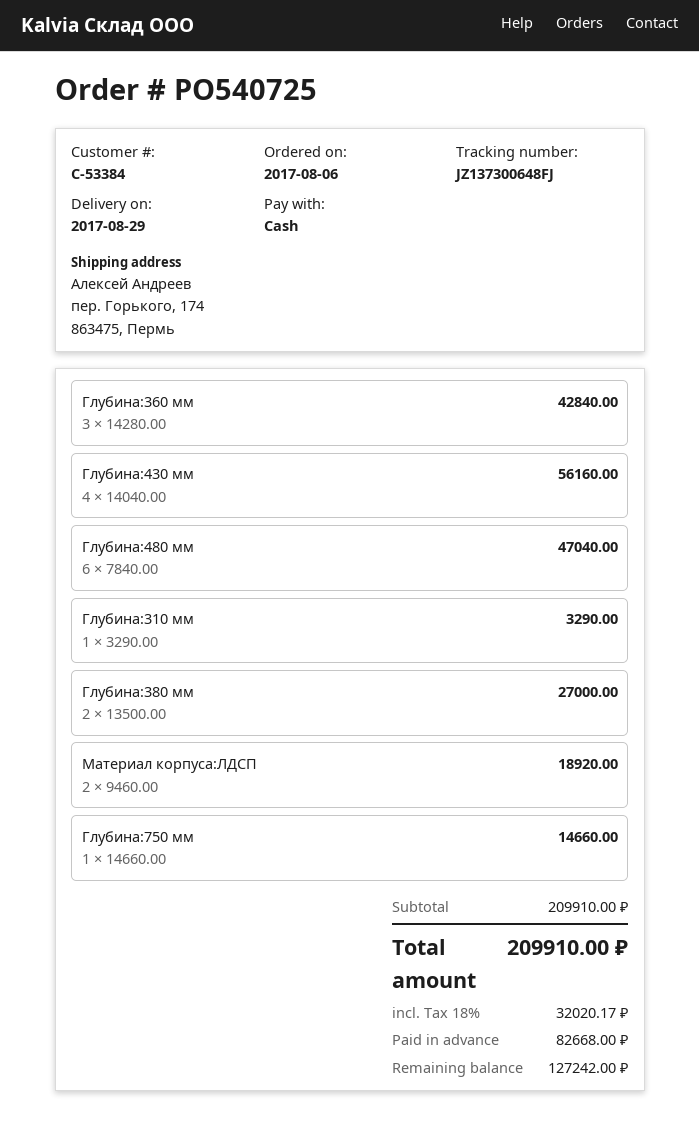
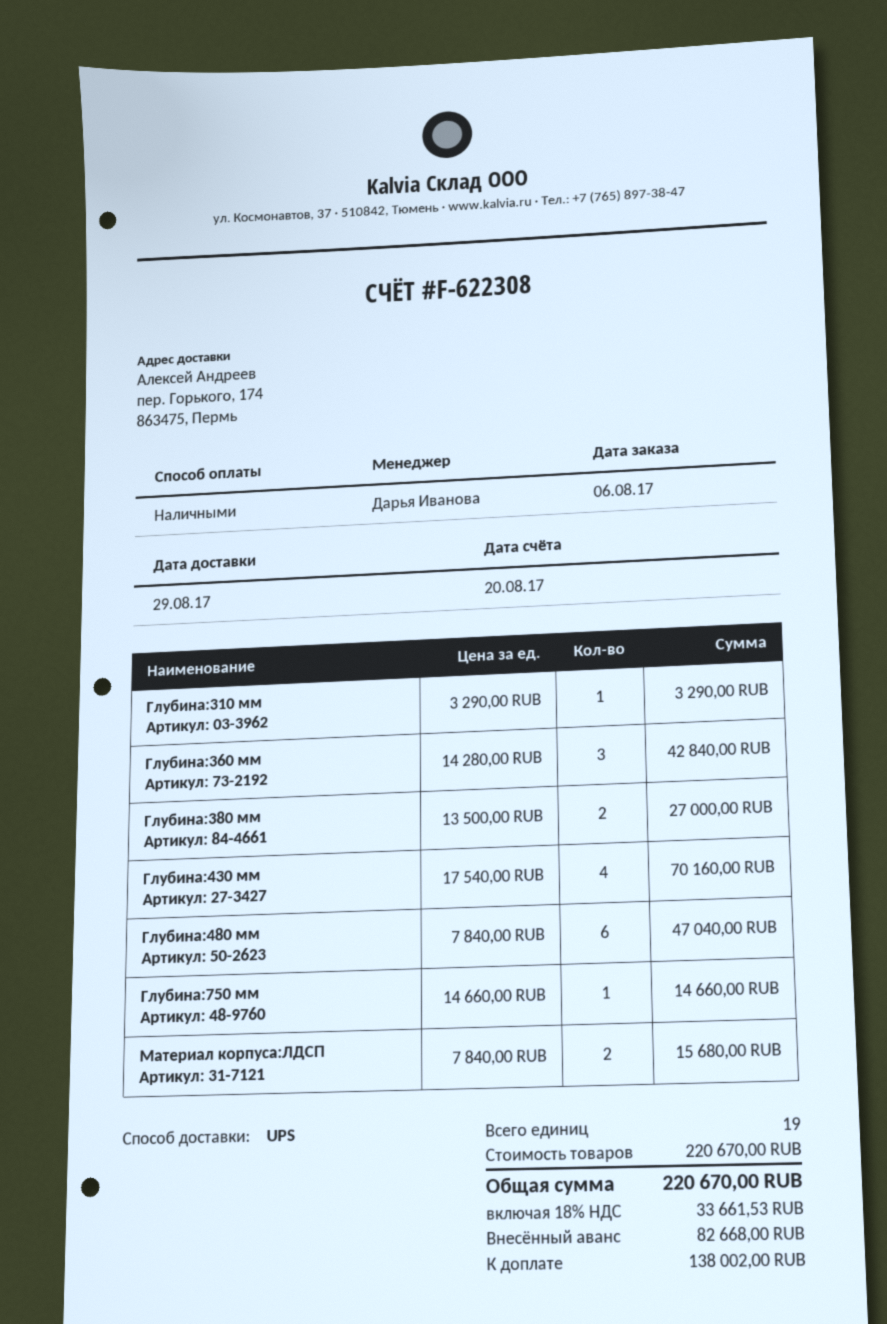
Глубина:430 мм: 4 x 14040.00 = 56160.00 -> 4 x 17540.00 = 70160.00
Материал корпуса:ЛДСП: 2 x 9460.00 = 18920.00 -> 2 x 7840.00 = 15680.00
subtotal: 209910.00 -> 220670.00
tax: 18% = 32020.17 -> 18% = 33661.53
total: 209910.00 -> 220670.00
balance: 127242.00 -> 138002.00

